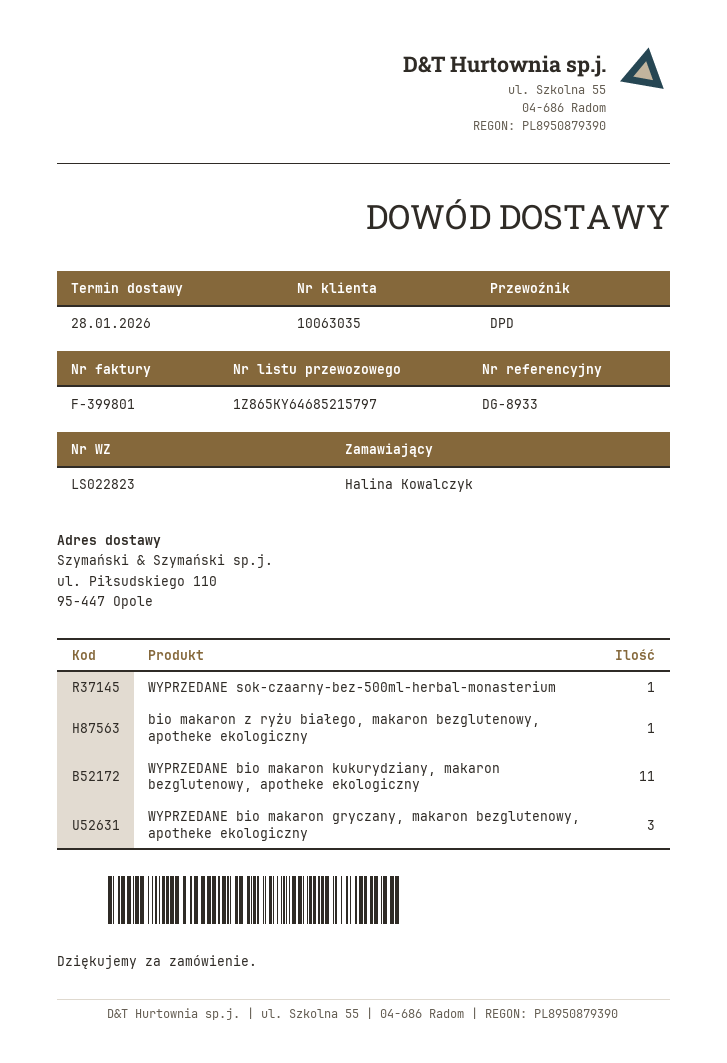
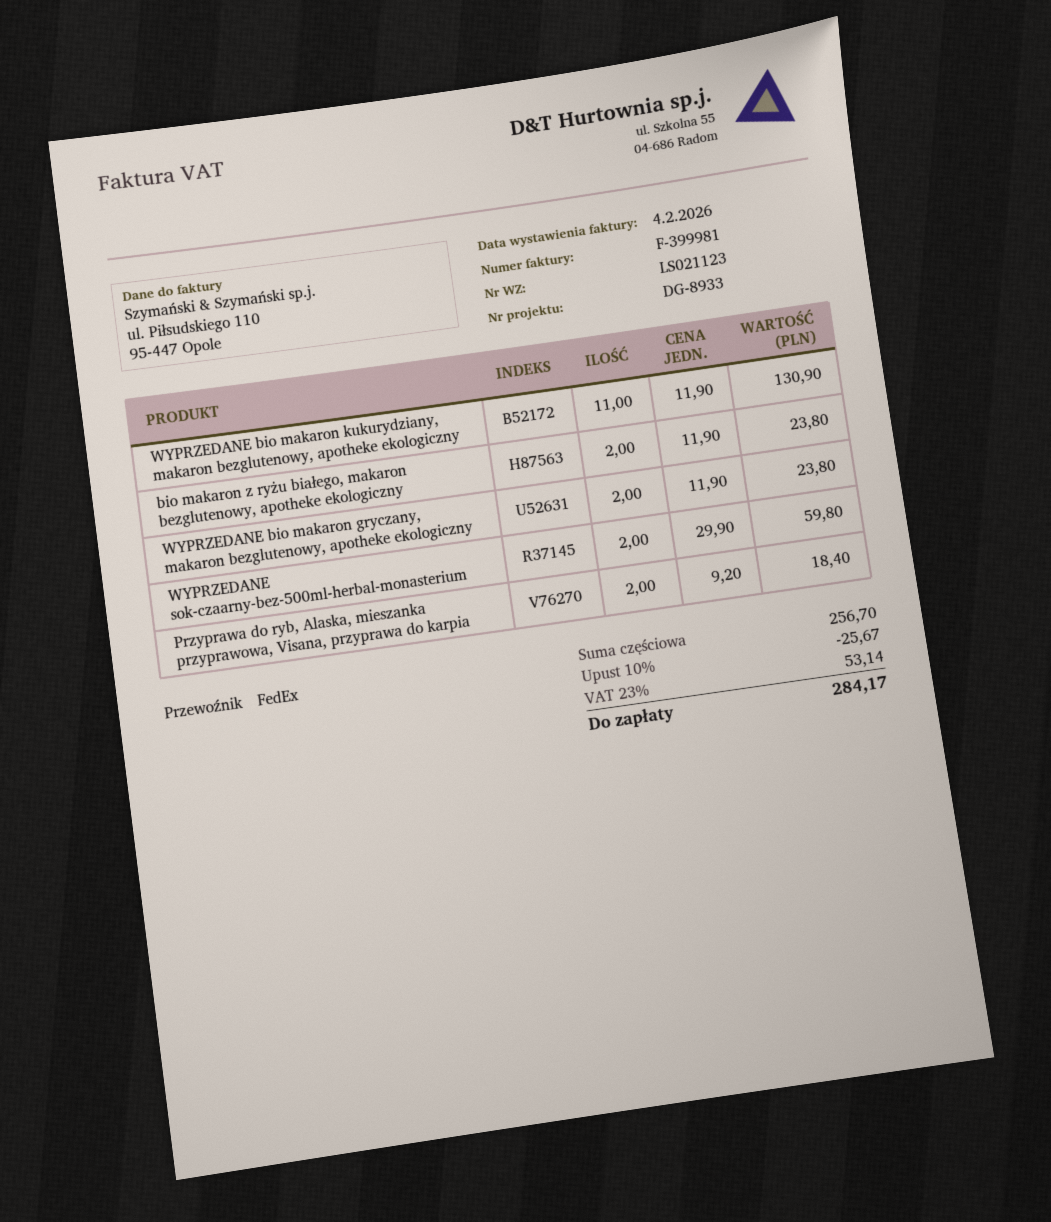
delivery note number: LS022823 -> LS021123
invoice number: F-399801 -> F-399981
shipping method: DPD -> FedEx
WYPRZEDANE sok-czaarny-bez-500ml-herbal-monasterium: 1 -> 2
bio makaron z ryżu białego, makaron bezglutenowy, apotheke ekologiczny: 1 -> 2
WYPRZEDANE bio makaron gryczany, makaron bezglutenowy, apotheke ekologiczny: 3 -> 2
Przyprawa do ryb, Alaska, mieszanka przyprawowa, Visana, przyprawa do karpia: none -> 2

